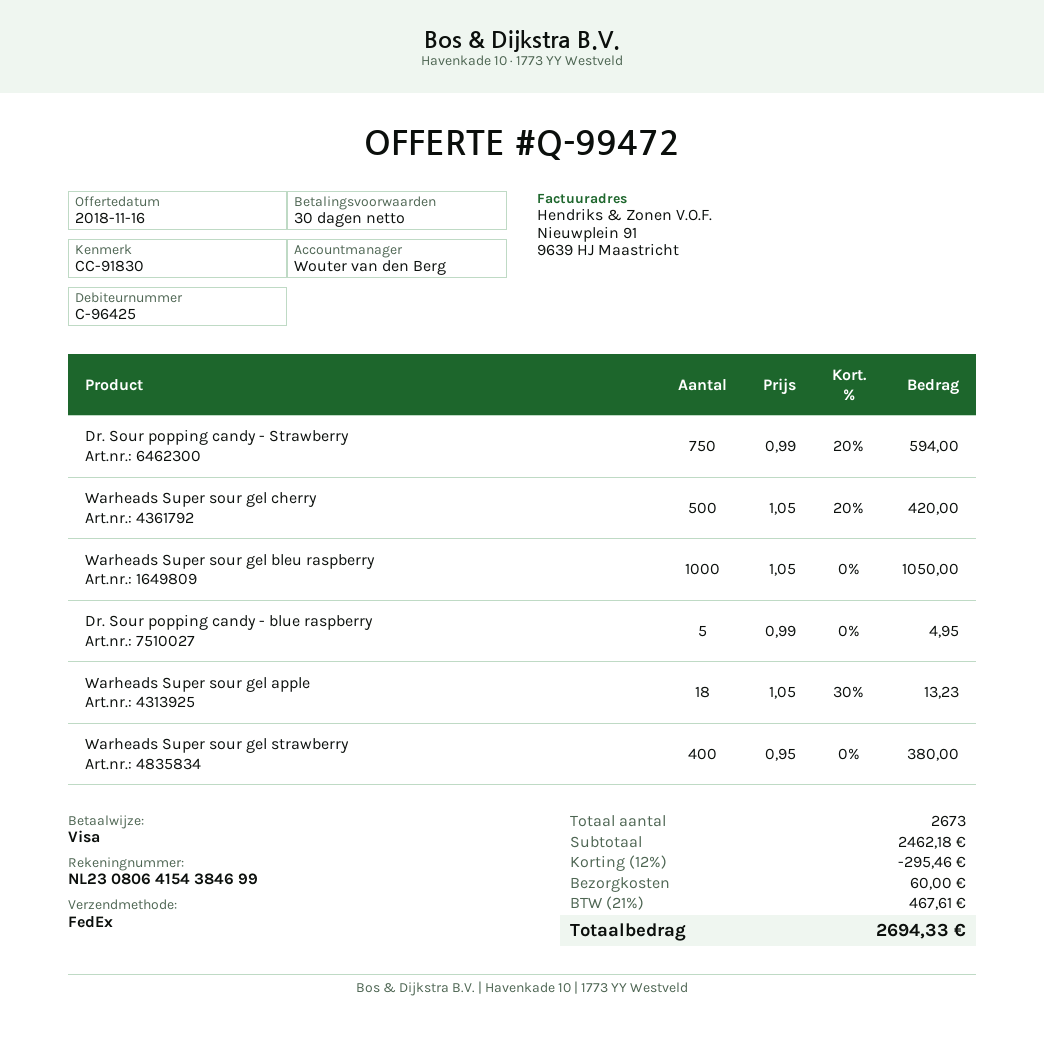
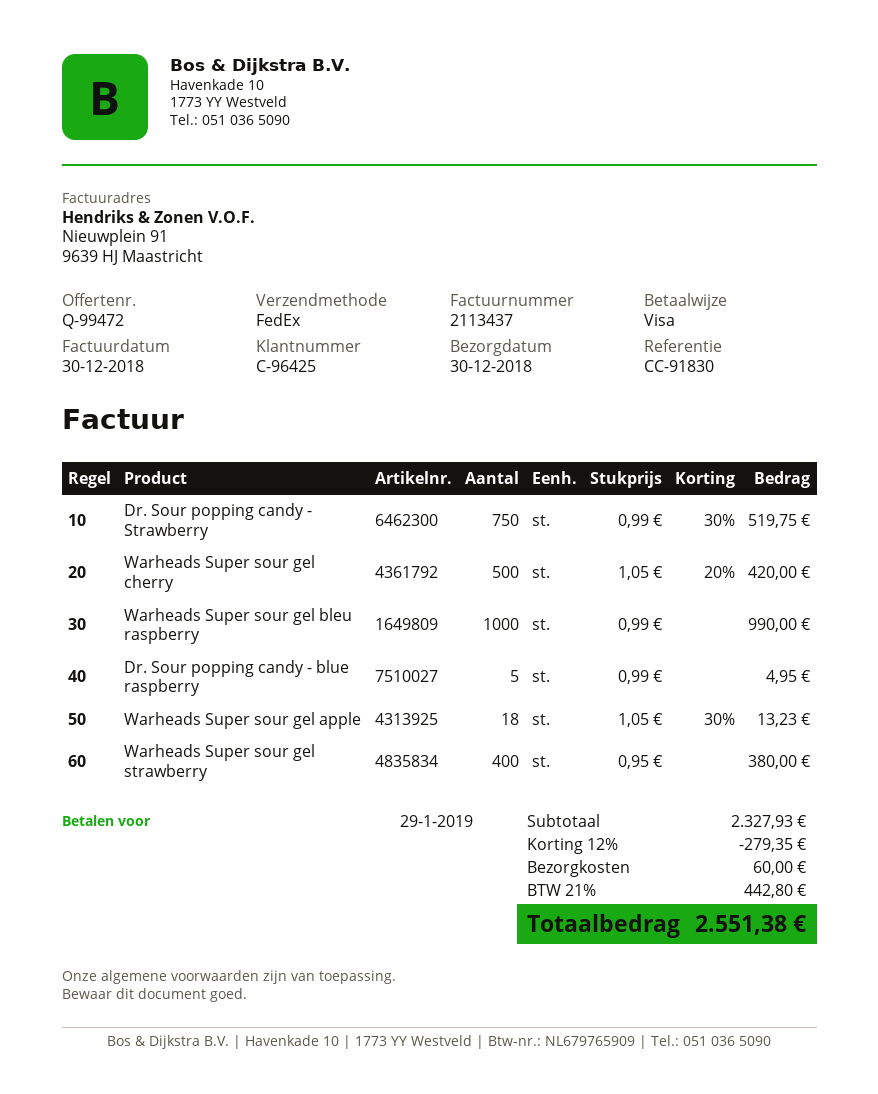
Dr. Sour popping candy - Strawberry: 750 x 0.99 - 20% = 594.00 -> 750 x 0.99 - 30% = 519.75
Warheads Super sour gel bleu raspberry: 1000 x 1.05 = 1050.00 -> 1000 x 0.99 = 990.00
subtotal: 2462.18 -> 2327.93
discount: 12% = 295.46 -> 12% = 279.35
tax: 21% = 467.61 -> 21% = 442.80
total: 2694.33 -> 2551.38

